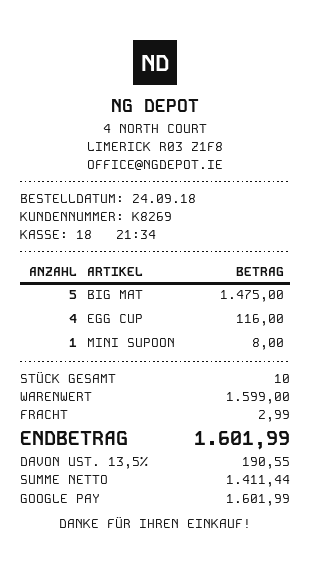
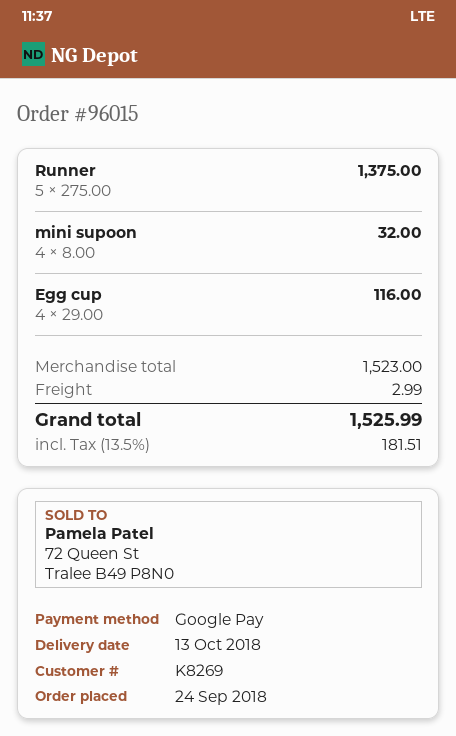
BIG MAT: 5 for 1475.00 -> none
MINI SUPOON: 1 for 8.00 -> 4 for 32.00
Runner: none -> 5 for 1375.00
subtotal: 1599.00 -> 1523.00
tax: 13.5% = 190.55 -> 13.5% = 181.51
total: 1601.99 -> 1525.99

